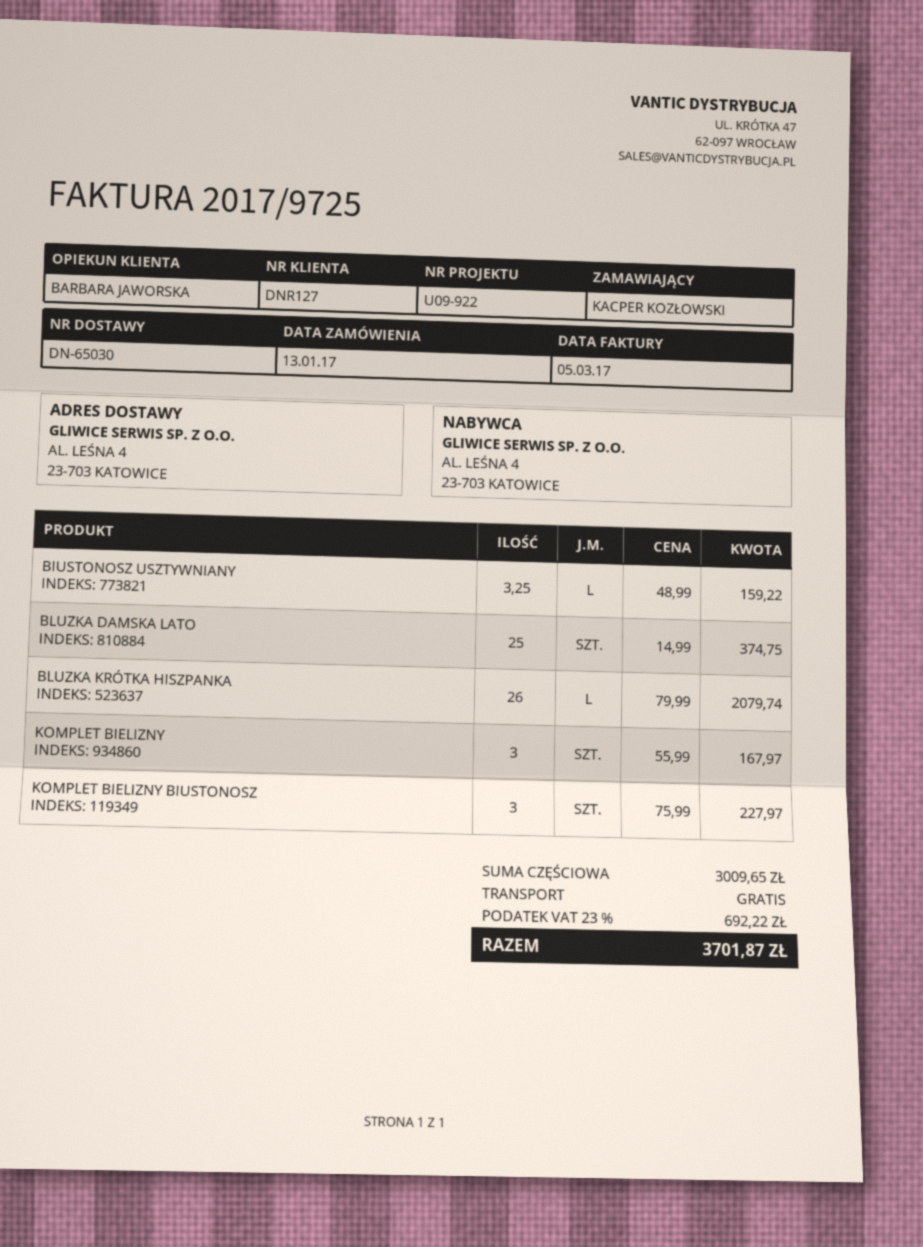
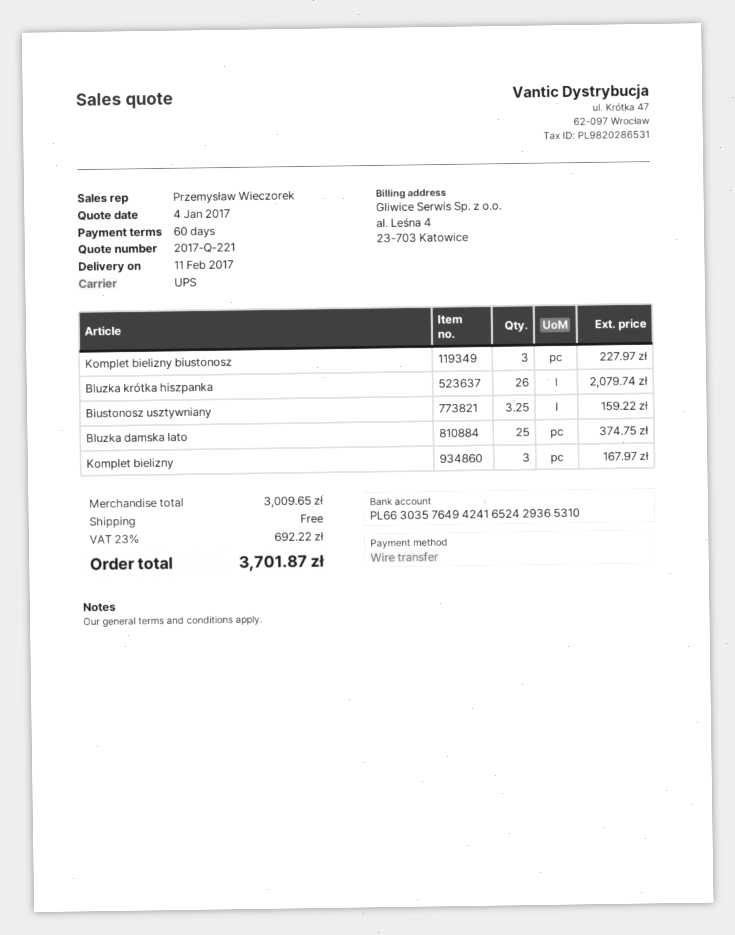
sales rep: BARBARA JAWORSKA -> Przemysław Wieczorek

